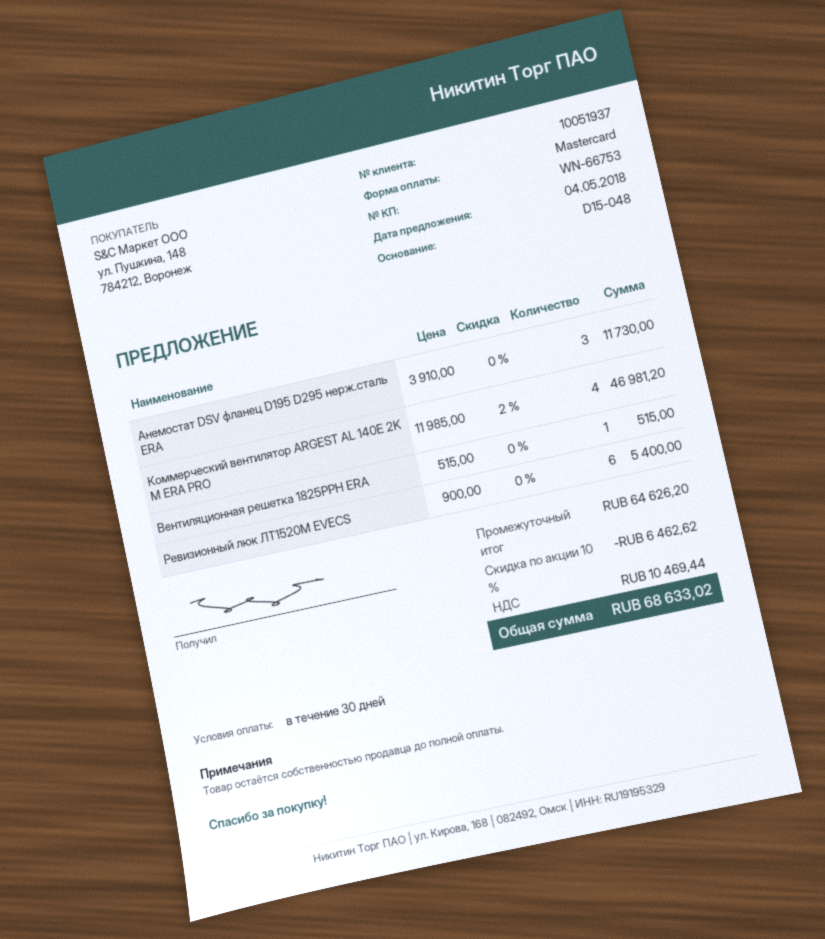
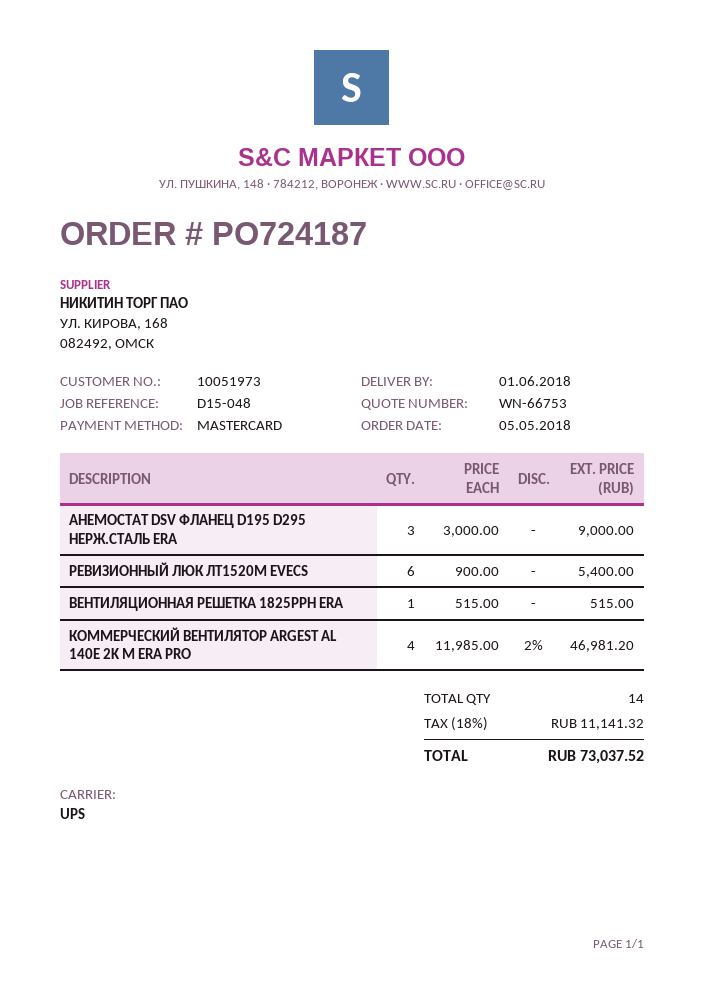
customer number: 10051937 -> 10051973
Анемостат DSV фланец D195 D295 нерж.сталь ERA: 3 x 3910.00 = 11730.00 -> 3 x 3000.00 = 9000.00
discount: 10% = 6462.62 -> none
tax: 10469.44 -> 11141.32
total: 68633.02 -> 73037.52

